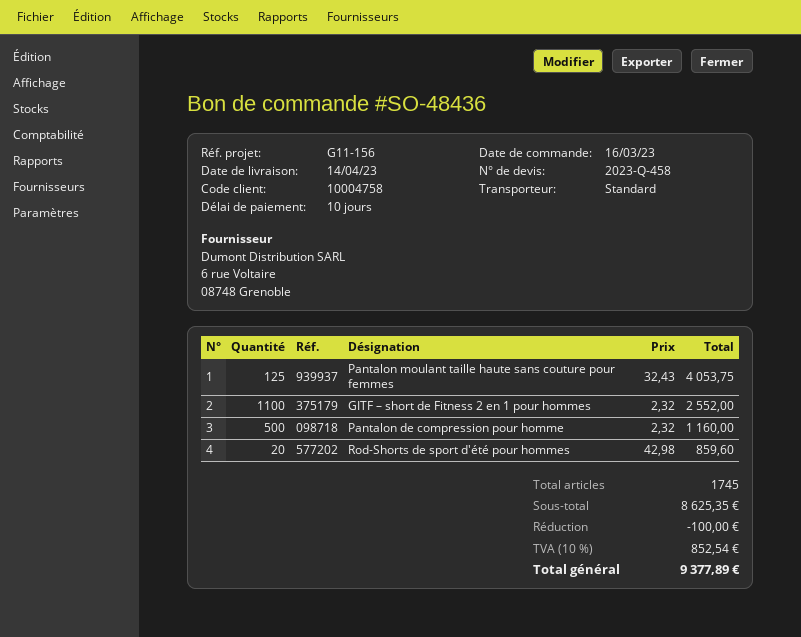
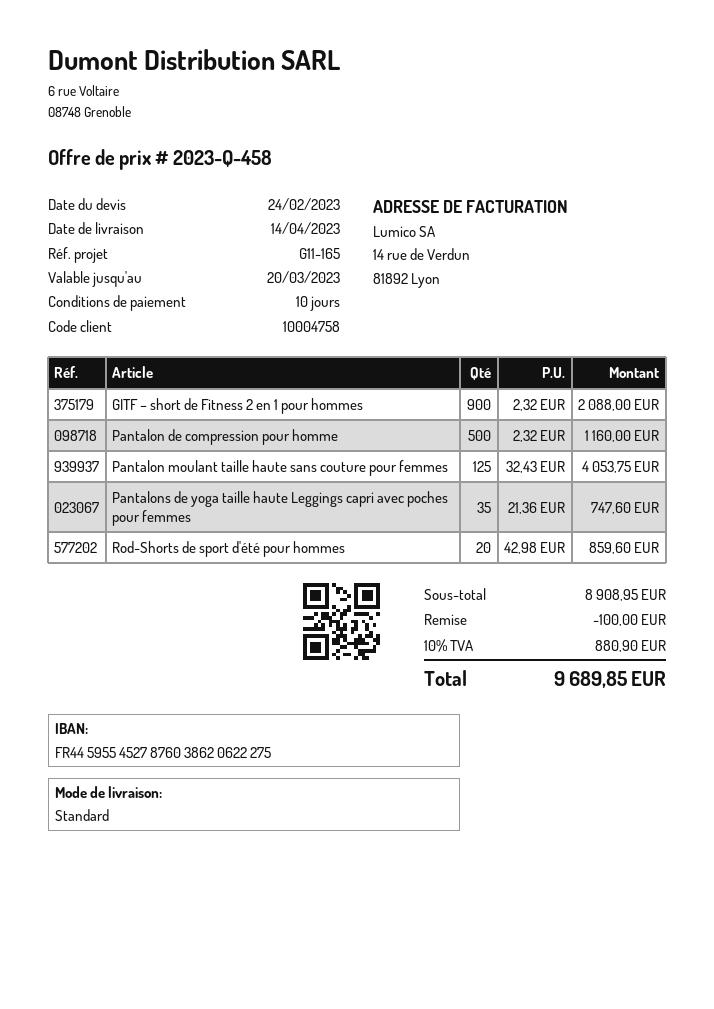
reference: G11-156 -> G11-165
GITF – short de Fitness 2 en 1 pour hommes: 1100 x 2.32 = 2552.00 -> 900 x 2.32 = 2088.00
Pantalons de yoga taille haute Leggings capri avec poches pour femmes: none -> 35 x 21.36 = 747.60
subtotal: 8625.35 -> 8908.95
tax: 10% = 852.54 -> 10% = 880.90
total: 9377.89 -> 9689.85

